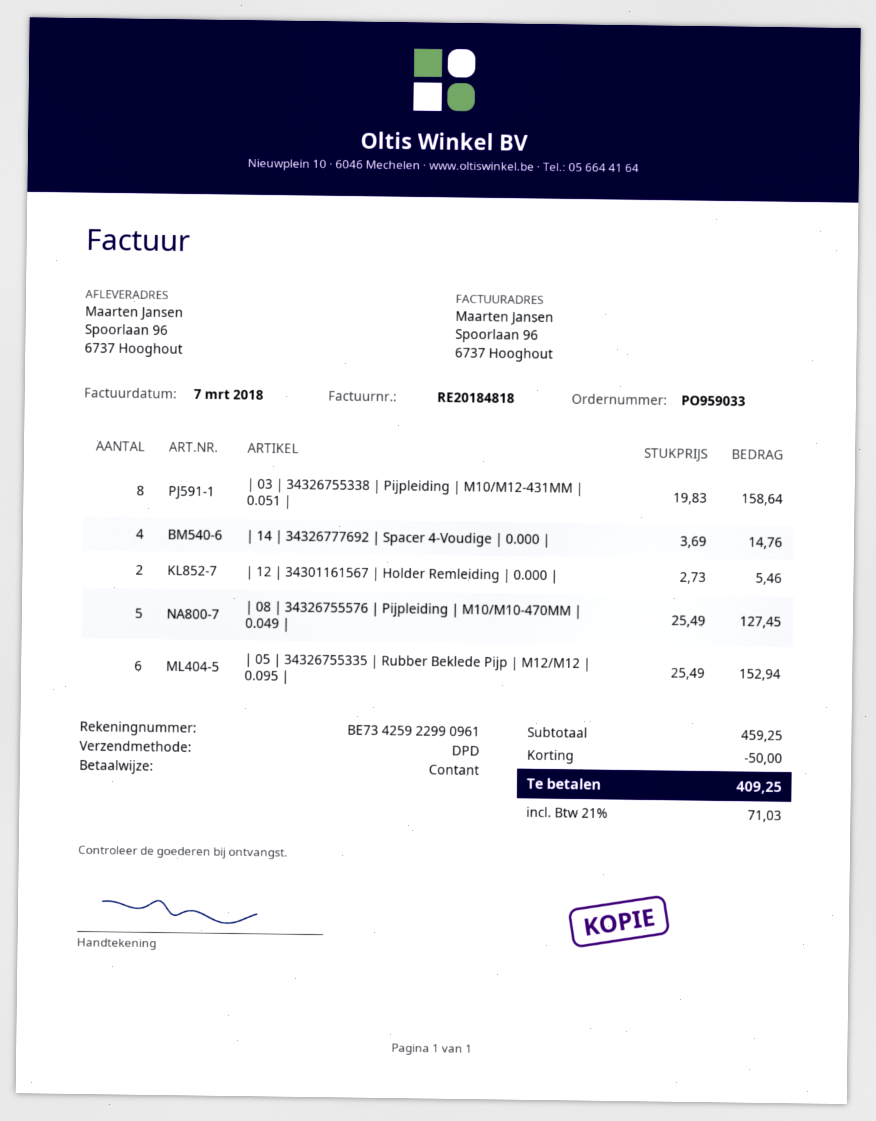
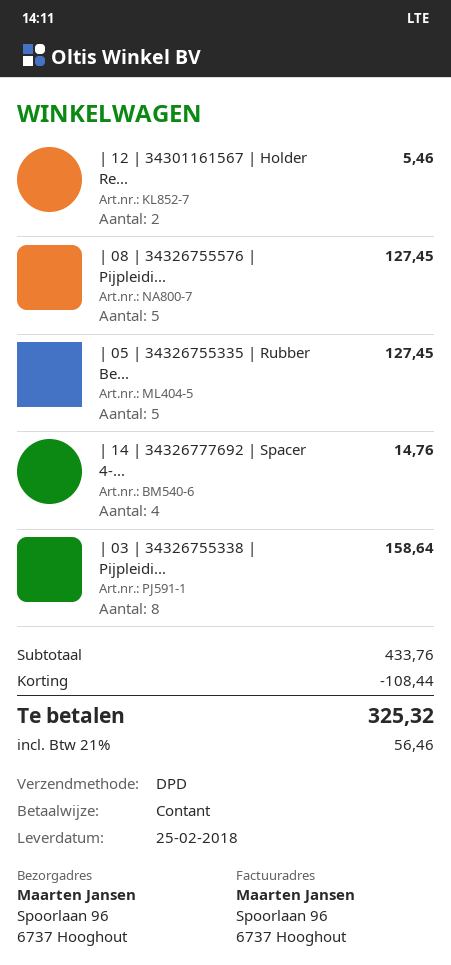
| 05 | 34326755335 | Rubber Beklede Pijp | M12/M12 | 0.095 |: 6 for 152.94 -> 5 for 127.45
subtotal: 459.25 -> 433.76
discount: 50.00 -> 108.44
tax: 21% = 71.03 -> 21% = 56.46
total: 409.25 -> 325.32

